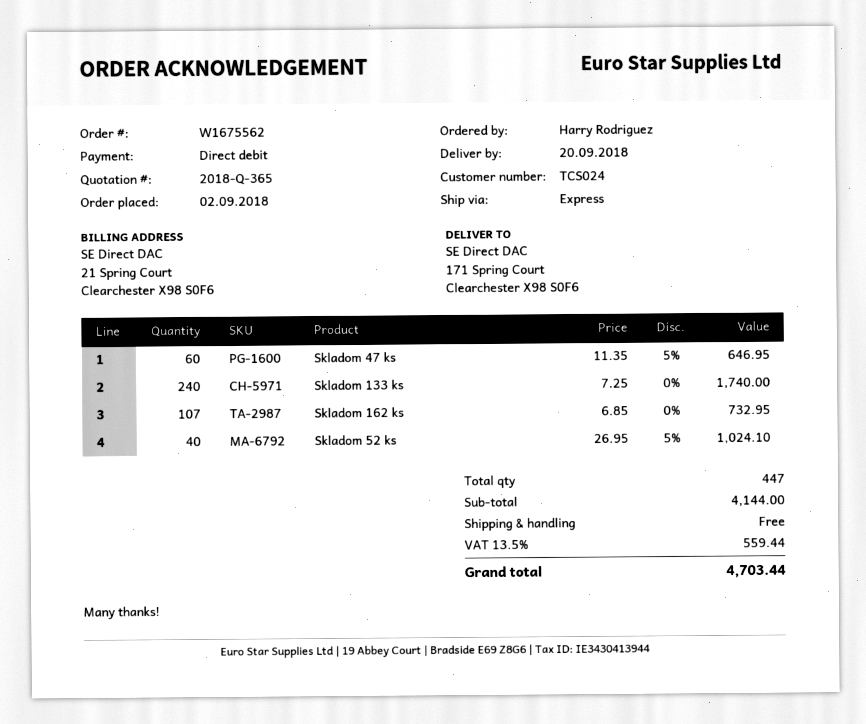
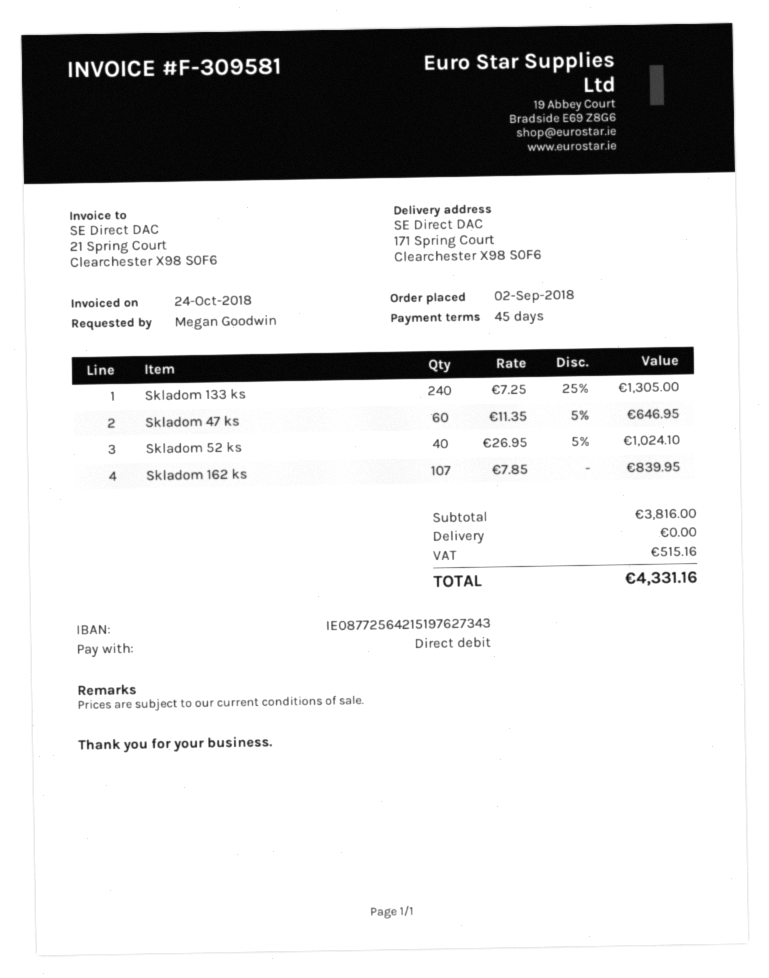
ordered by: Harry Rodriguez -> Megan Goodwin
Skladom 133 ks: 240 x 7.25 = 1740.00 -> 240 x 7.25 - 25% = 1305.00
Skladom 162 ks: 107 x 6.85 = 732.95 -> 107 x 7.85 = 839.95
subtotal: 4144.00 -> 3816.00
tax: 559.44 -> 515.16
total: 4703.44 -> 4331.16

